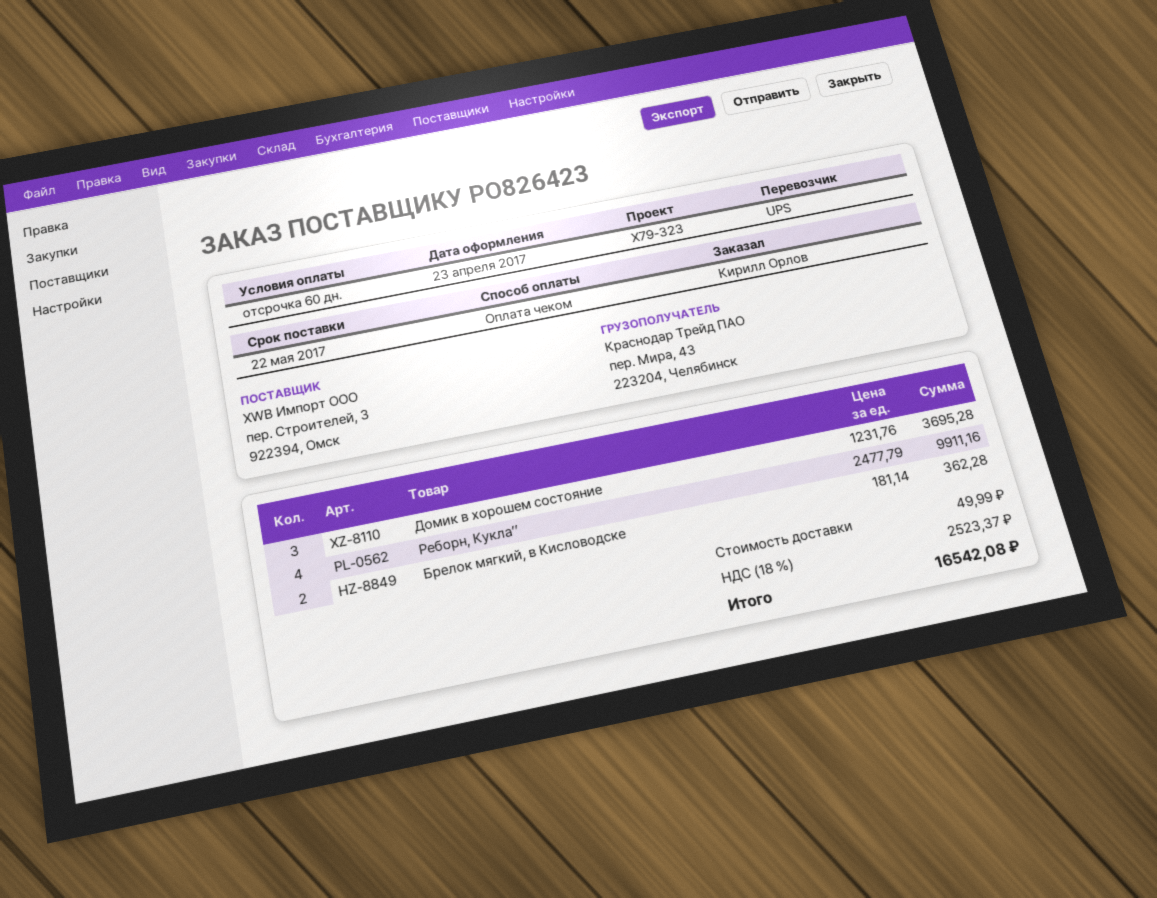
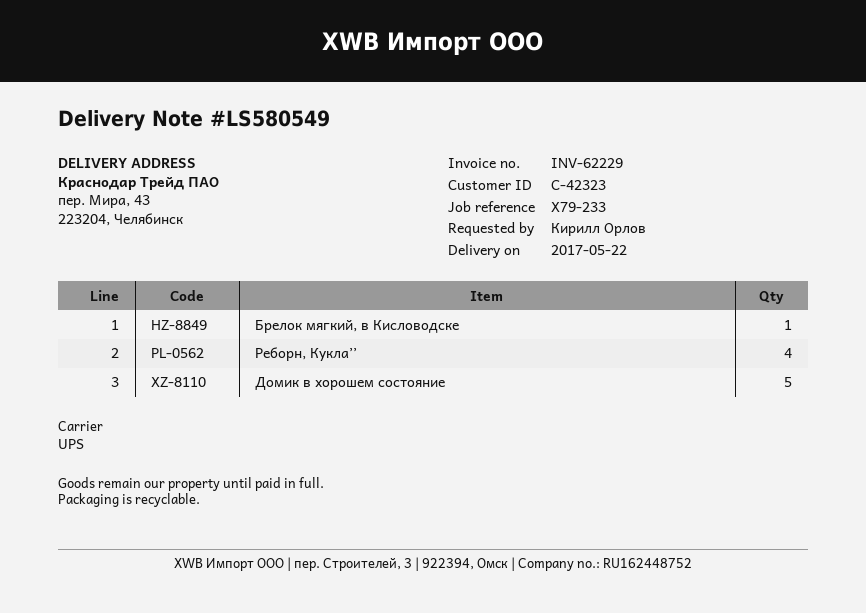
reference: X79-323 -> X79-233
Домик в хорошем состояние: 3 -> 5
Брелок мягкий, в Кисловодске: 2 -> 1

